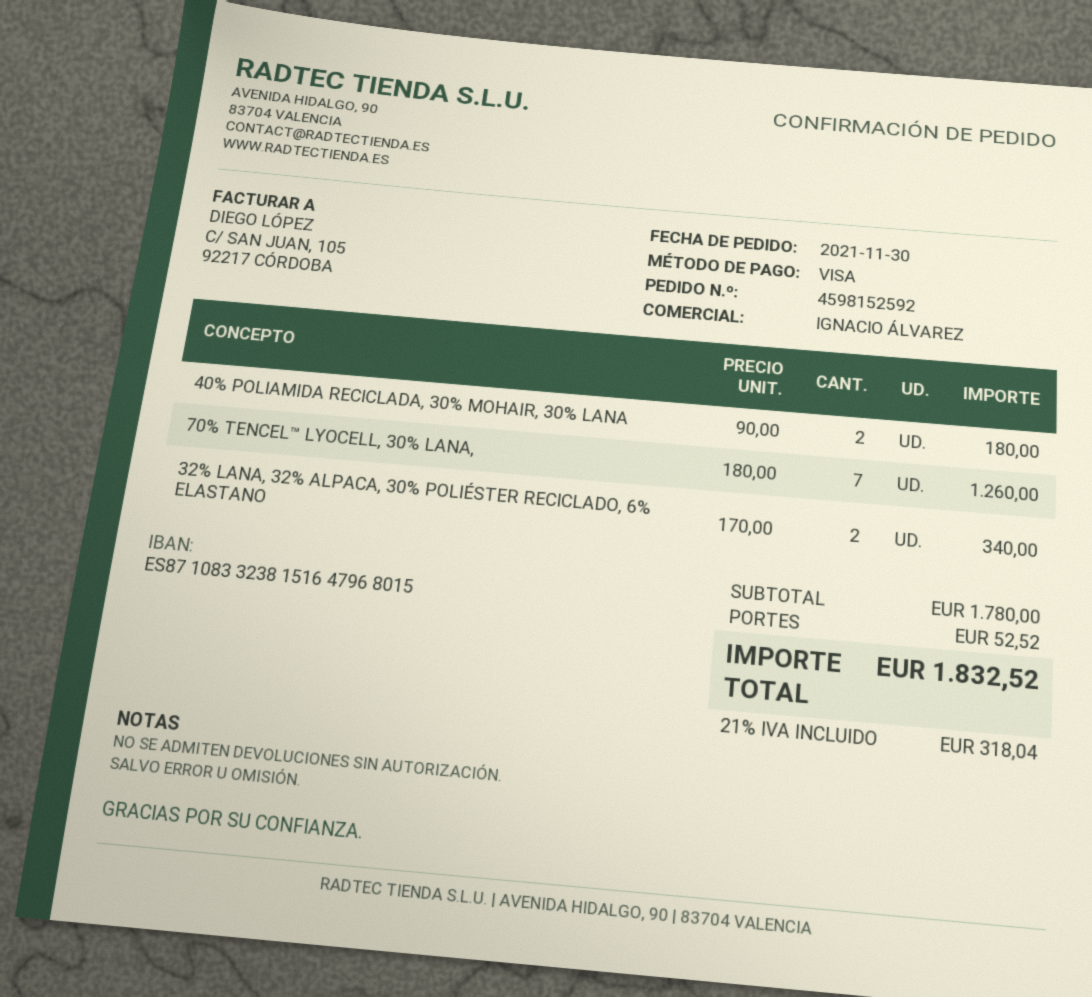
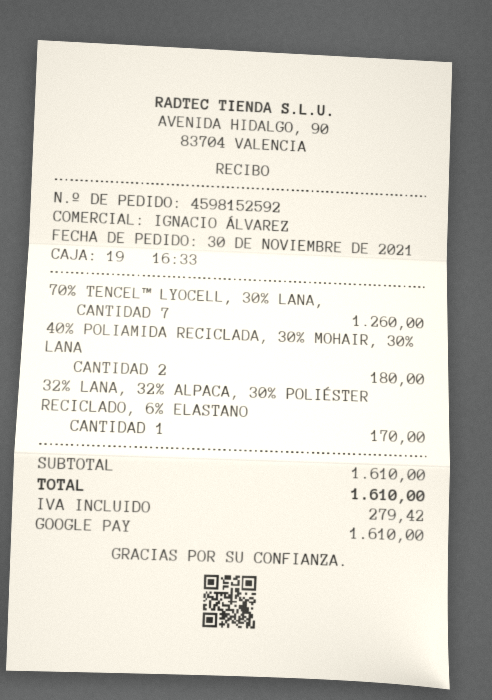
payment method: Visa -> Google Pay
32% LANA, 32% ALPACA, 30% POLIÉSTER RECICLADO, 6% ELASTANO: 2 for 340.00 -> 1 for 170.00
subtotal: 1780.00 -> 1610.00
shipping: 52.52 -> none
tax: 318.04 -> 279.42
total: 1832.52 -> 1610.00

